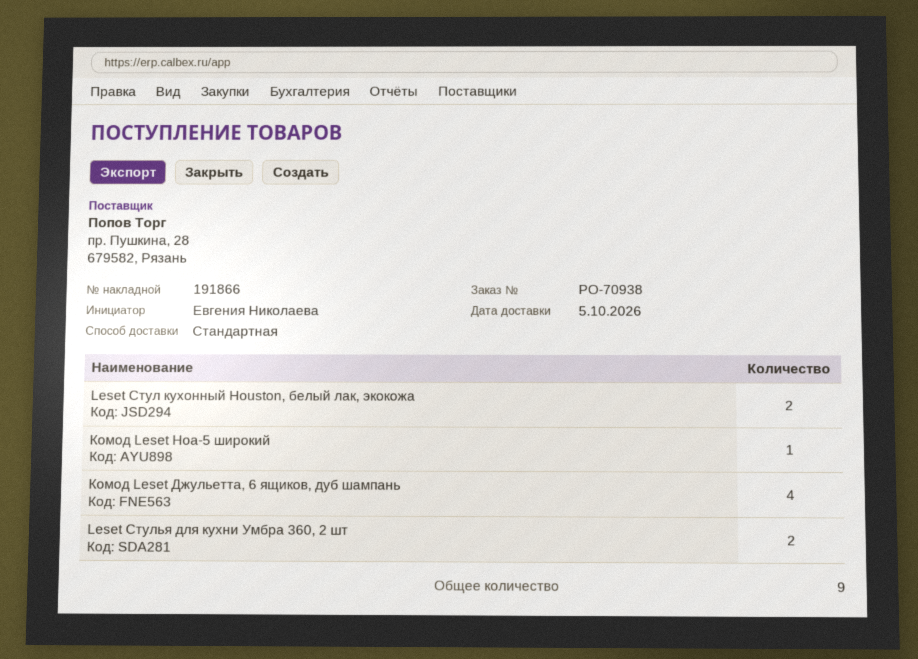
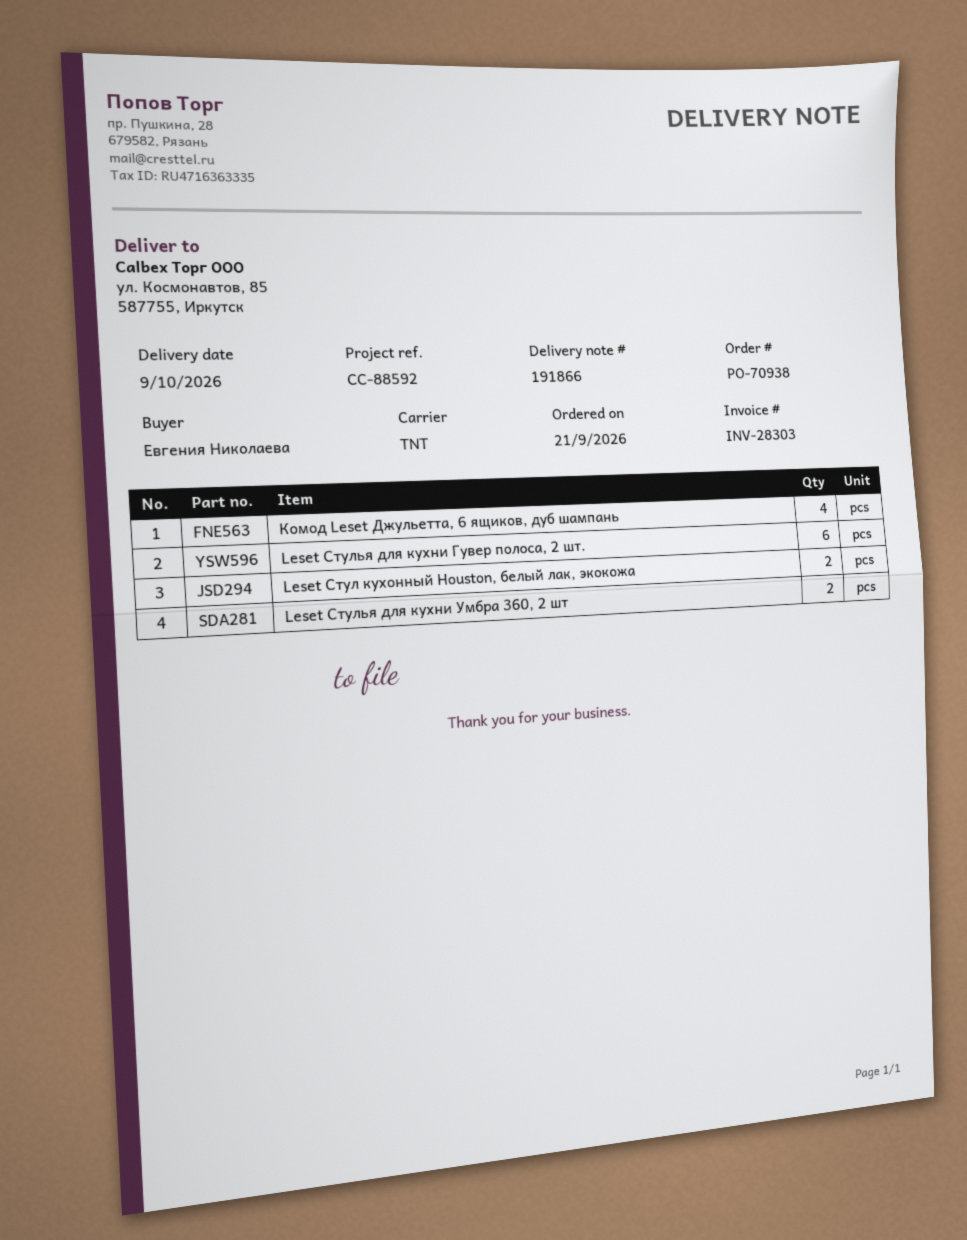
delivery date: 2026-10-05 -> 2026-10-09
shipping method: standard -> TNT
Комод Leset Ноа-5 широкий: 1 -> none
Leset Стулья для кухни Гувер полоса, 2 шт.: none -> 6

